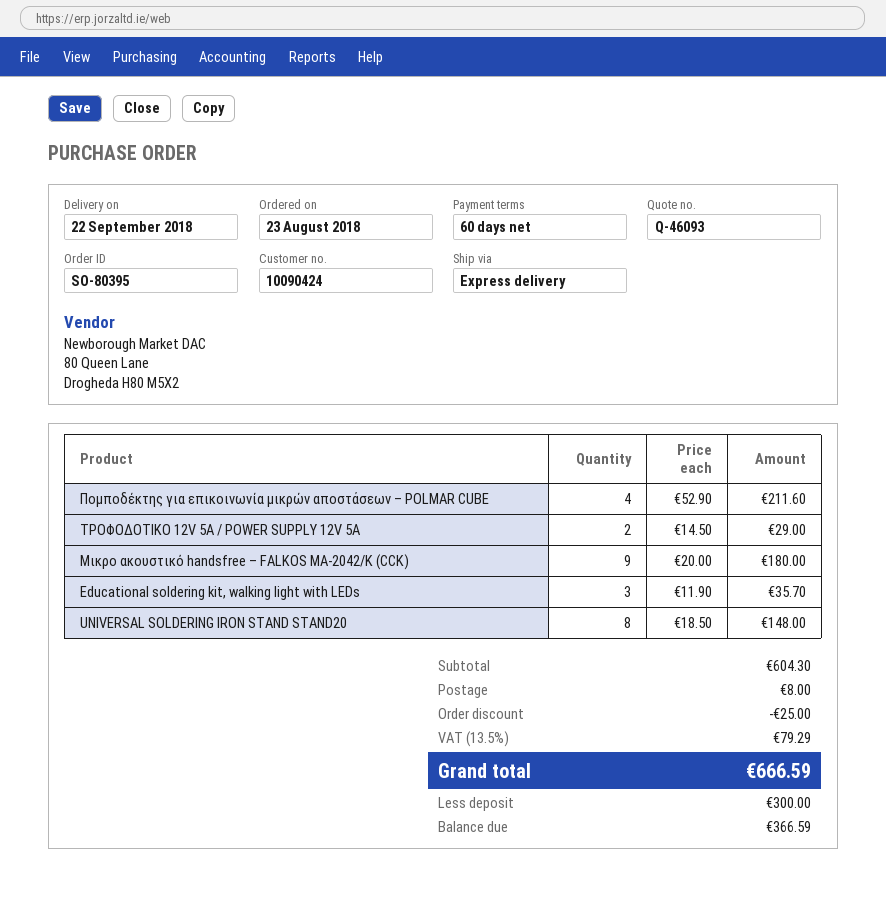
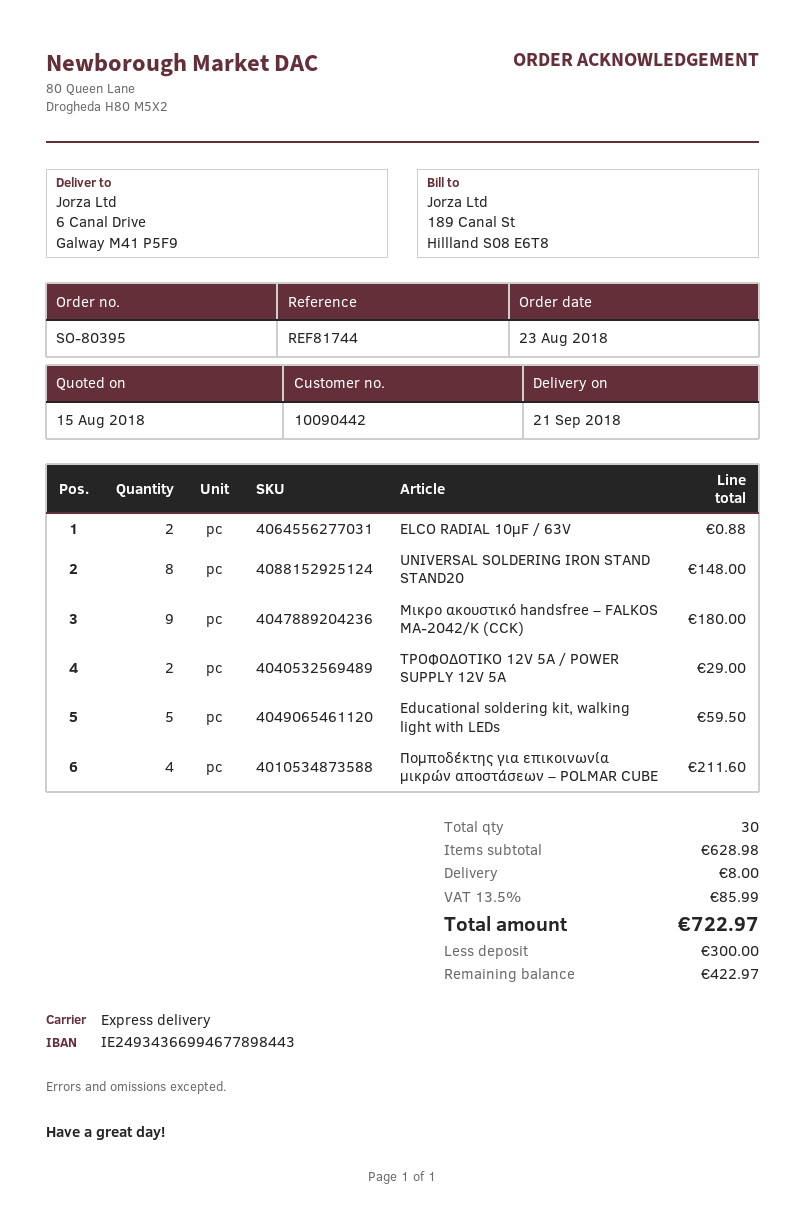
delivery date: 2018-09-22 -> 2018-09-21
customer number: 10090424 -> 10090442
Educational soldering kit, walking light with LEDs: 3 for 35.70 -> 5 for 59.50
ELCO RADIAL 10µF / 63V: none -> 2 for 0.88
subtotal: 604.30 -> 628.98
discount: 25.00 -> none
tax: 13.5% = 79.29 -> 13.5% = 85.99
total: 666.59 -> 722.97
balance: 366.59 -> 422.97

